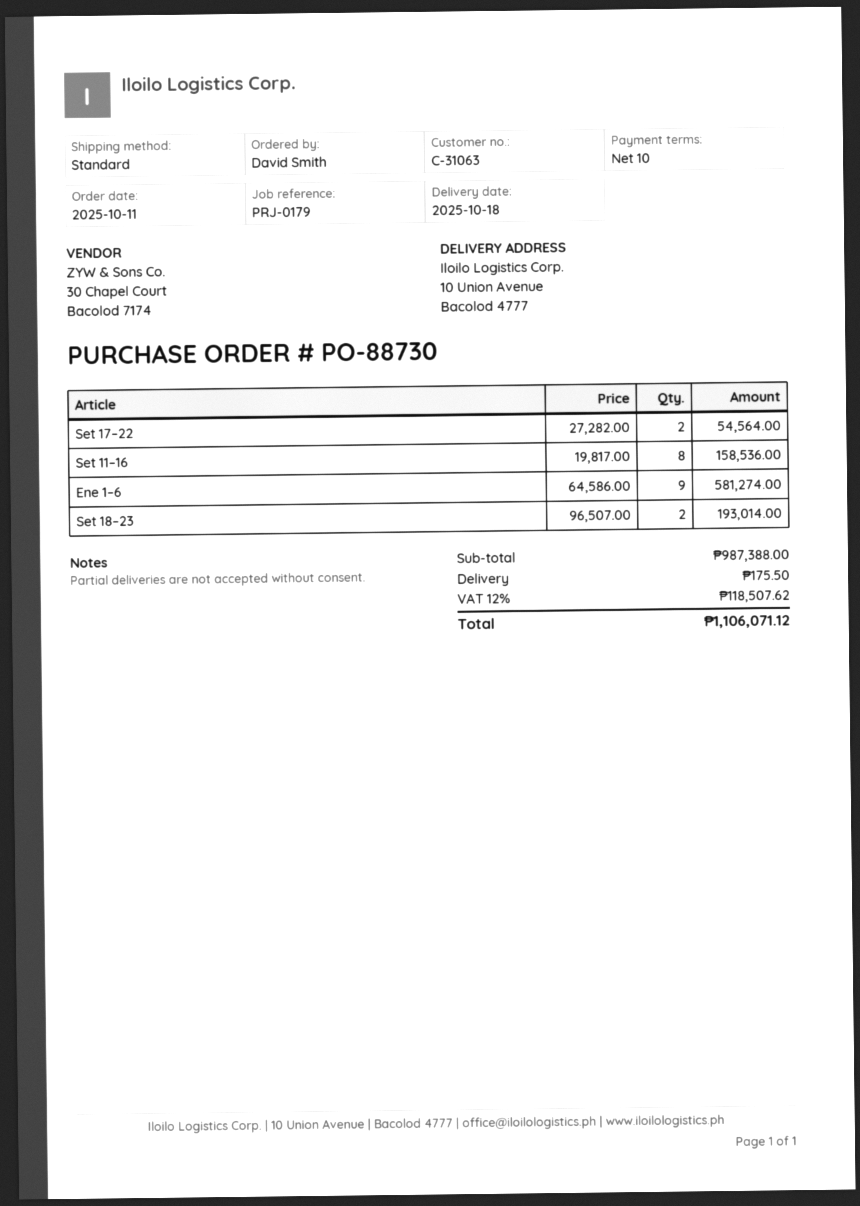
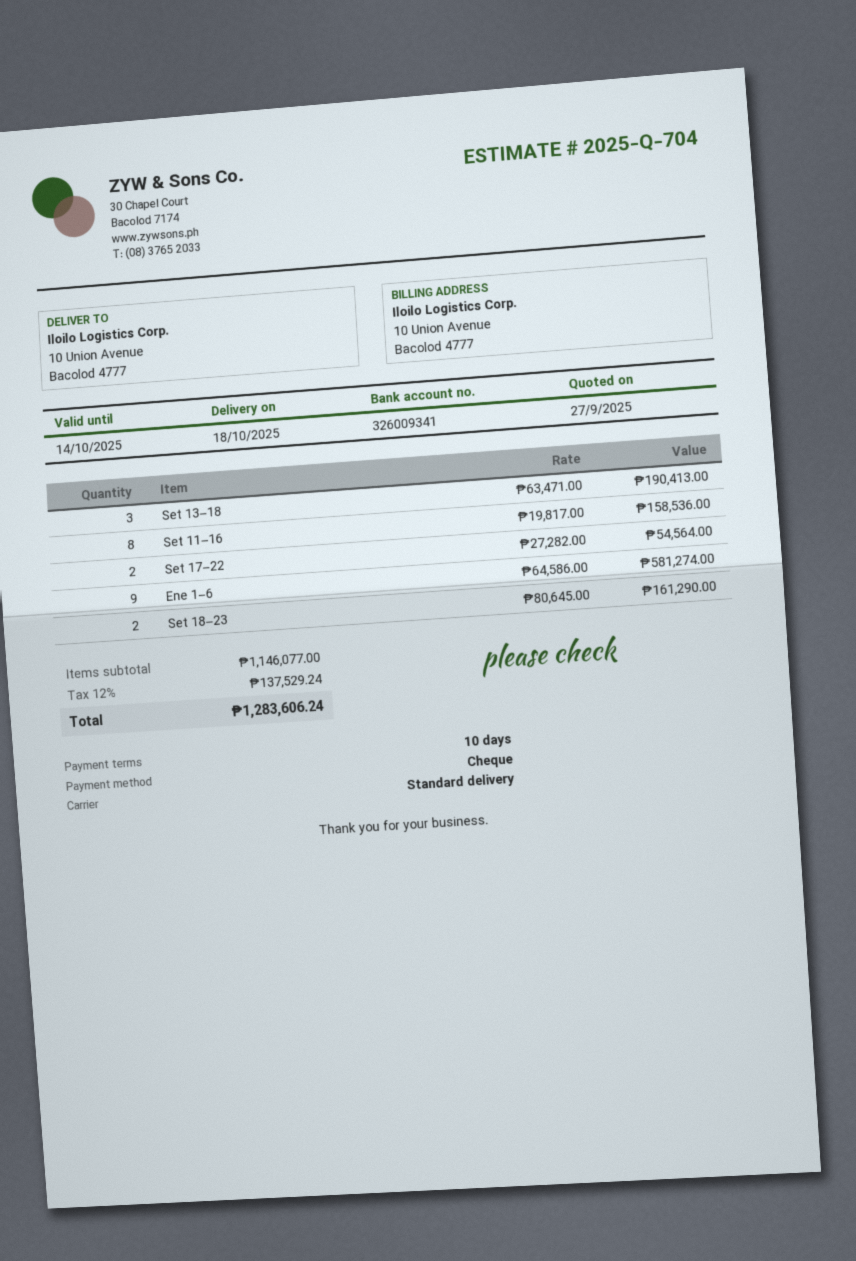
Set 18–23: 2 x 96507.00 = 193014.00 -> 2 x 80645.00 = 161290.00
Set 13–18: none -> 3 x 63471.00 = 190413.00
subtotal: 987388.00 -> 1146077.00
shipping: 175.50 -> none
tax: 12% = 118507.62 -> 12% = 137529.24
total: 1106071.12 -> 1283606.24

